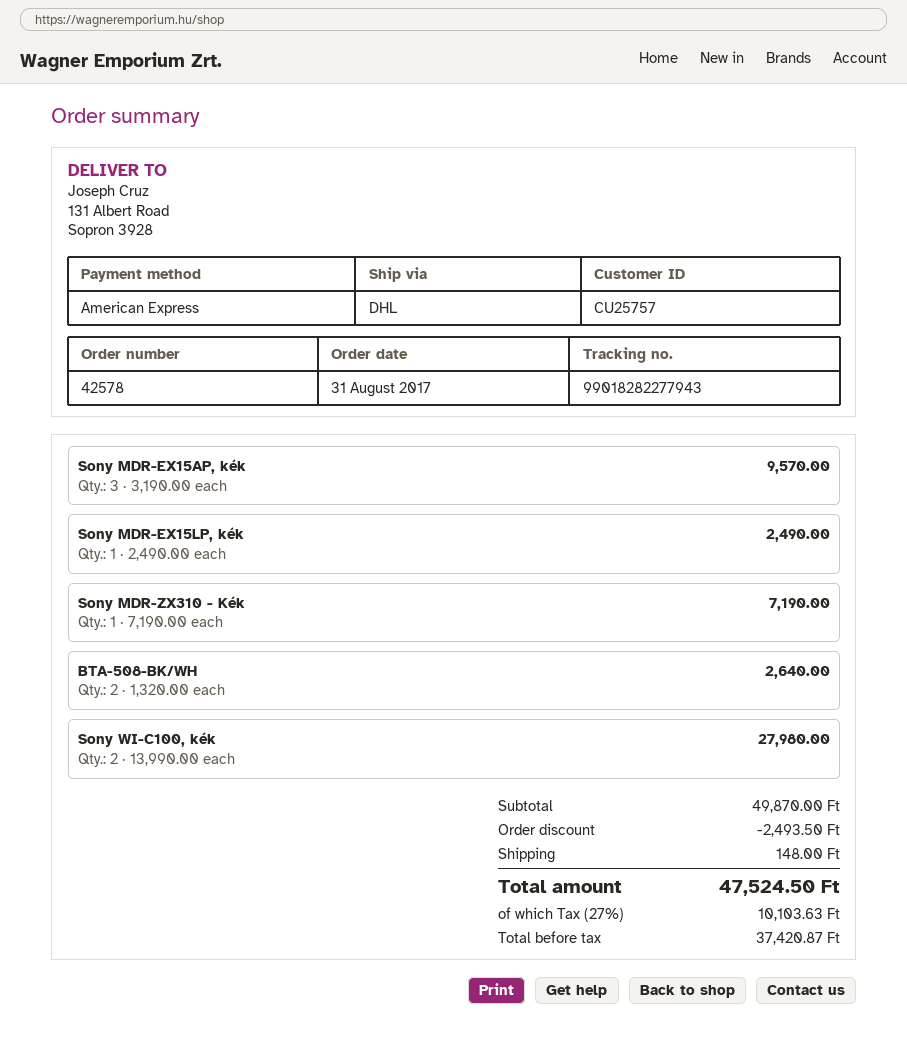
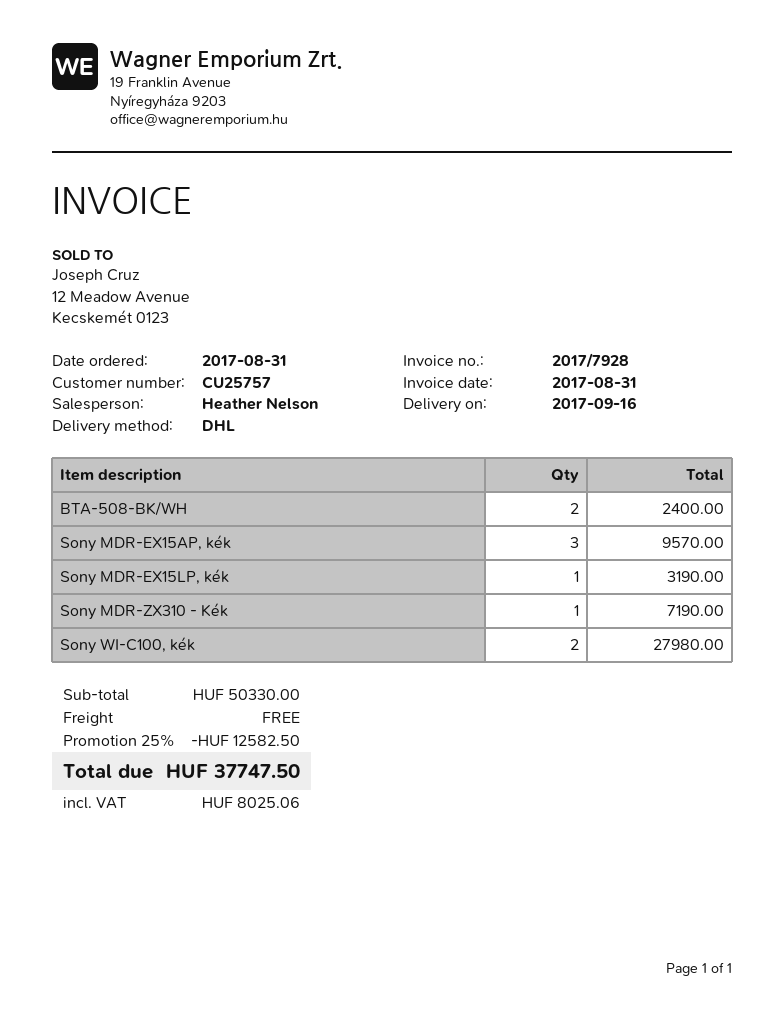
Sony MDR-EX15LP, kék: 1 for 2490.00 -> 1 for 3190.00
BTA-508-BK/WH: 2 for 2640.00 -> 2 for 2400.00
subtotal: 49870.00 -> 50330.00
discount: 2493.50 -> 12582.50
shipping: 148.00 -> 0.00
tax: 10103.63 -> 8025.06
total: 47524.50 -> 37747.50

